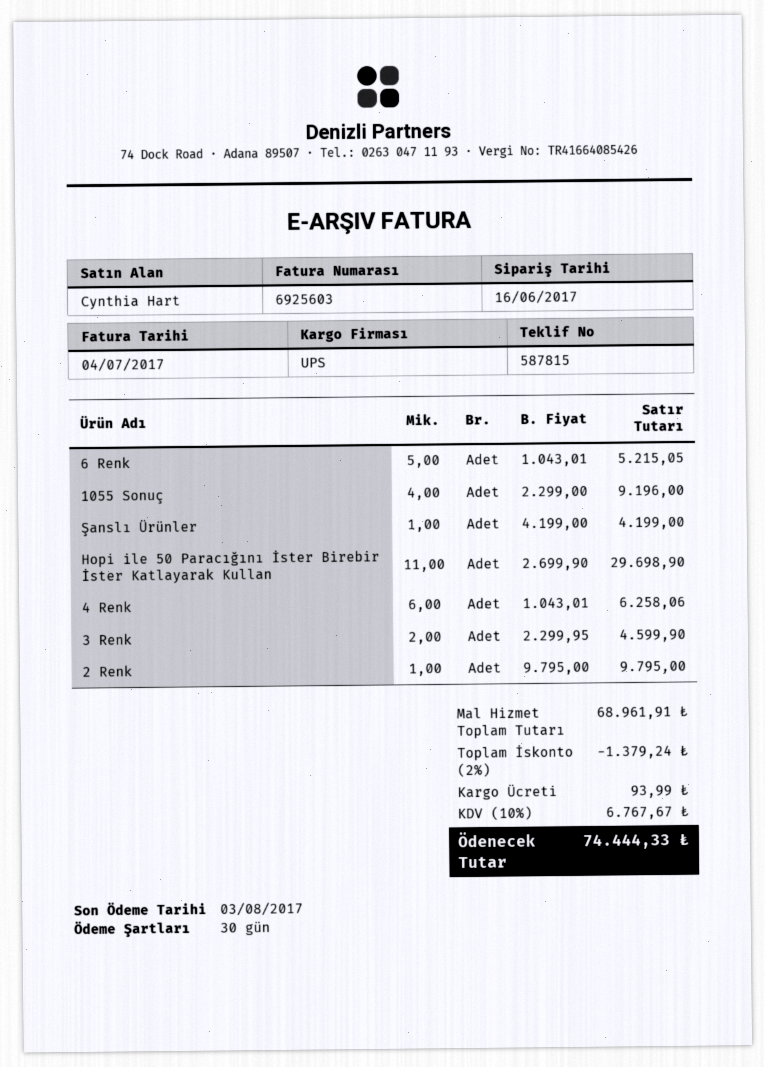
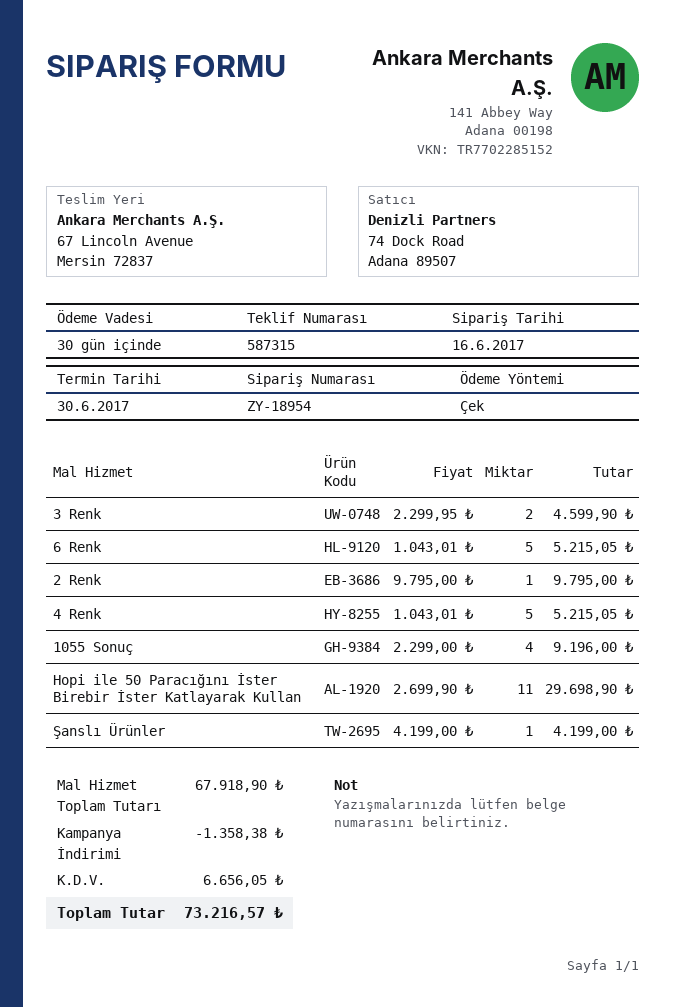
quote number: 587815 -> 587315
4 Renk: 6 x 1043.01 = 6258.06 -> 5 x 1043.01 = 5215.05
subtotal: 68961.91 -> 67918.90
discount: 1379.24 -> 1358.38
shipping: 93.99 -> none
tax: 6767.67 -> 6656.05
total: 74444.33 -> 73216.57

